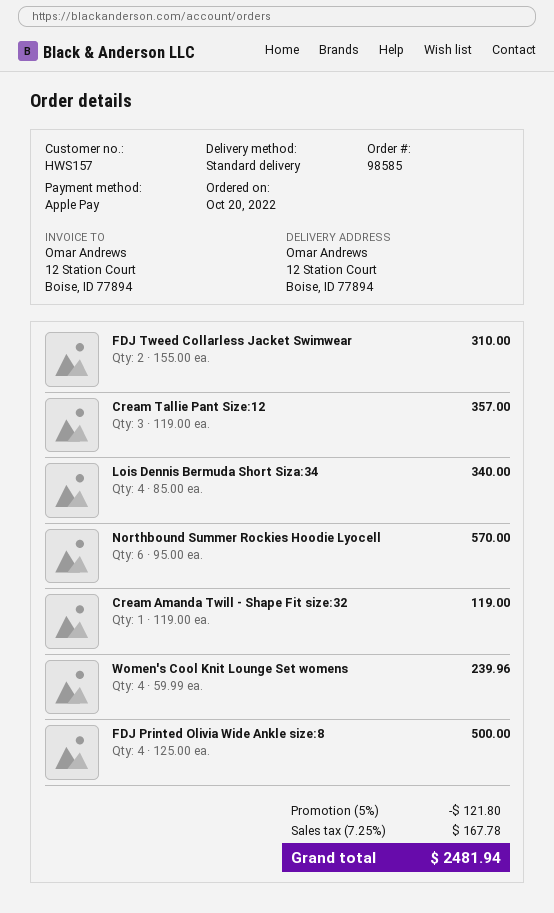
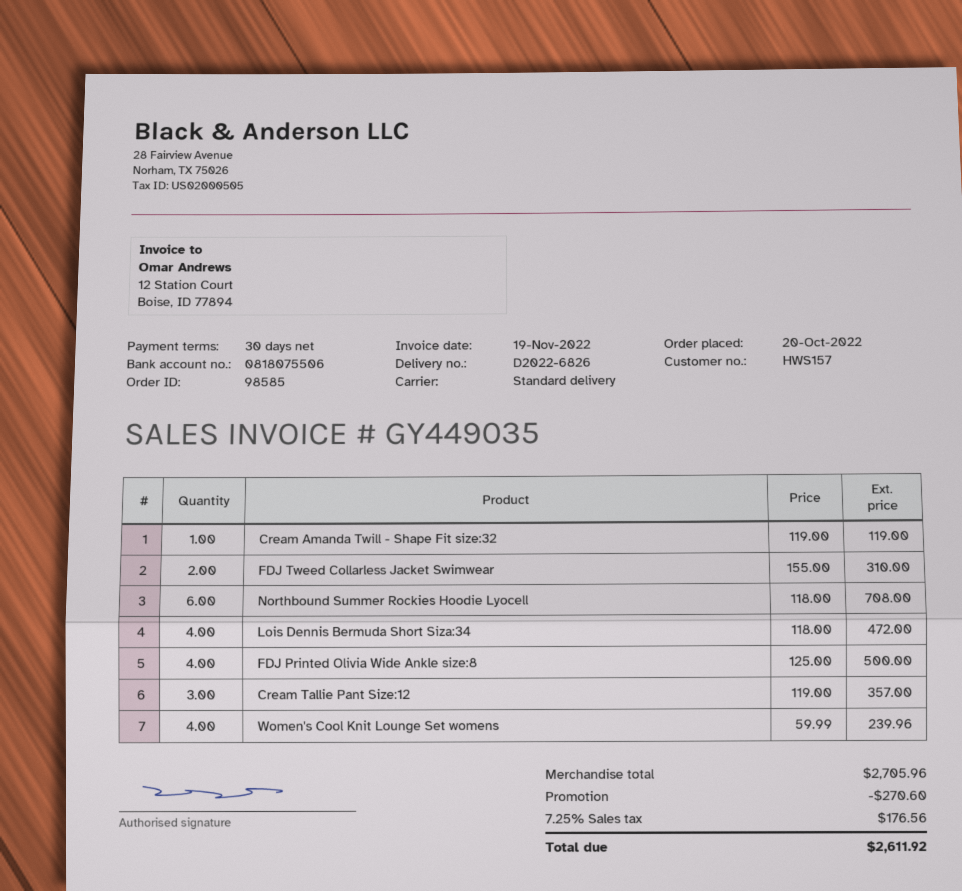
Lois Dennis Bermuda Short Siza:34: 4 x 85.00 = 340.00 -> 4 x 118.00 = 472.00
Northbound Summer Rockies Hoodie Lyocell: 6 x 95.00 = 570.00 -> 6 x 118.00 = 708.00
discount: 121.80 -> 270.60
tax: 7.25% = 167.78 -> 7.25% = 176.56
total: 2481.94 -> 2611.92

